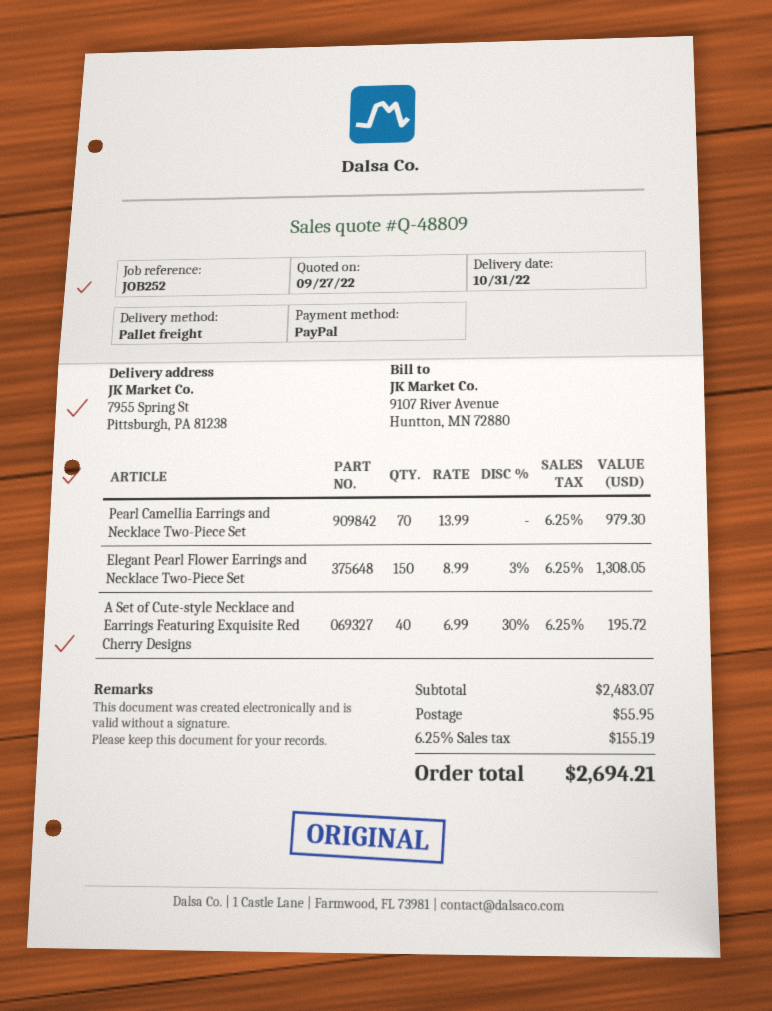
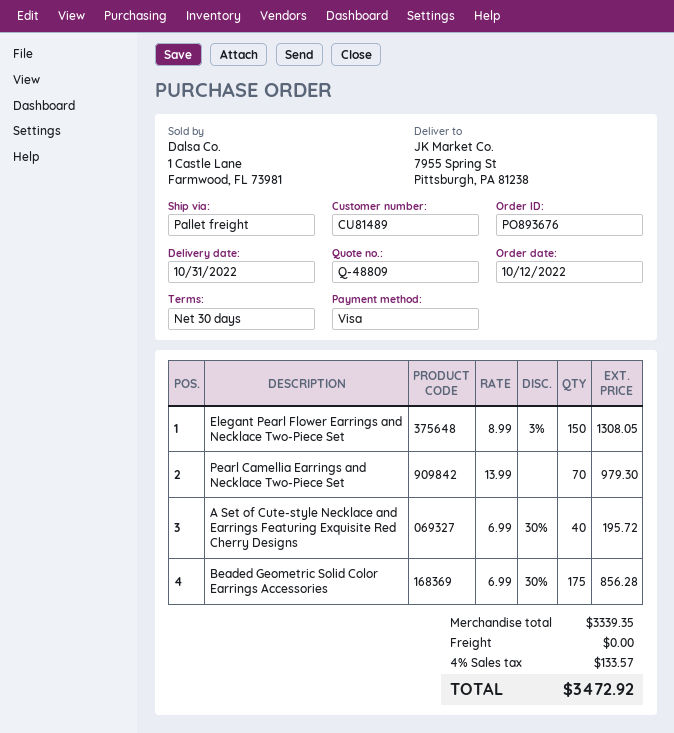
payment method: PayPal -> Visa
Beaded Geometric Solid Color Earrings Accessories: none -> 175 x 6.99 - 30% = 856.28
subtotal: 2483.07 -> 3339.35
shipping: 55.95 -> 0.00
tax: 6.25% = 155.19 -> 4% = 133.57
total: 2694.21 -> 3472.92

